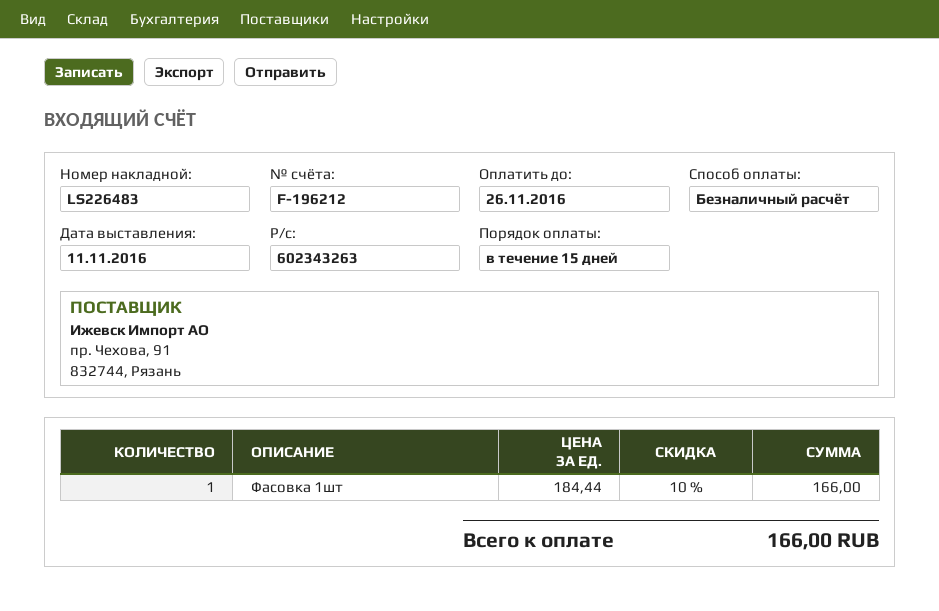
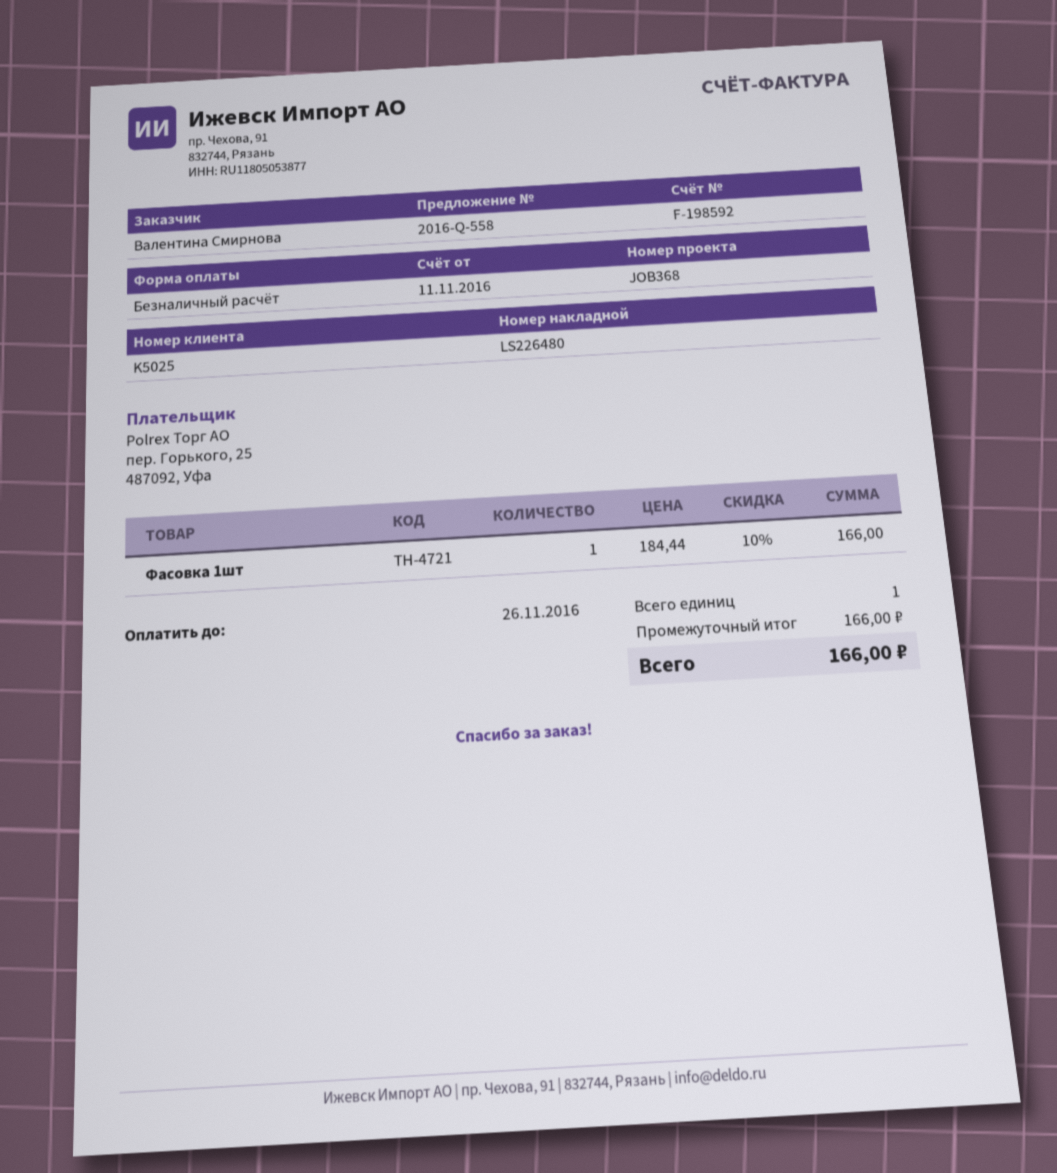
delivery note number: LS226483 -> LS226480
invoice number: F-196212 -> F-198592

